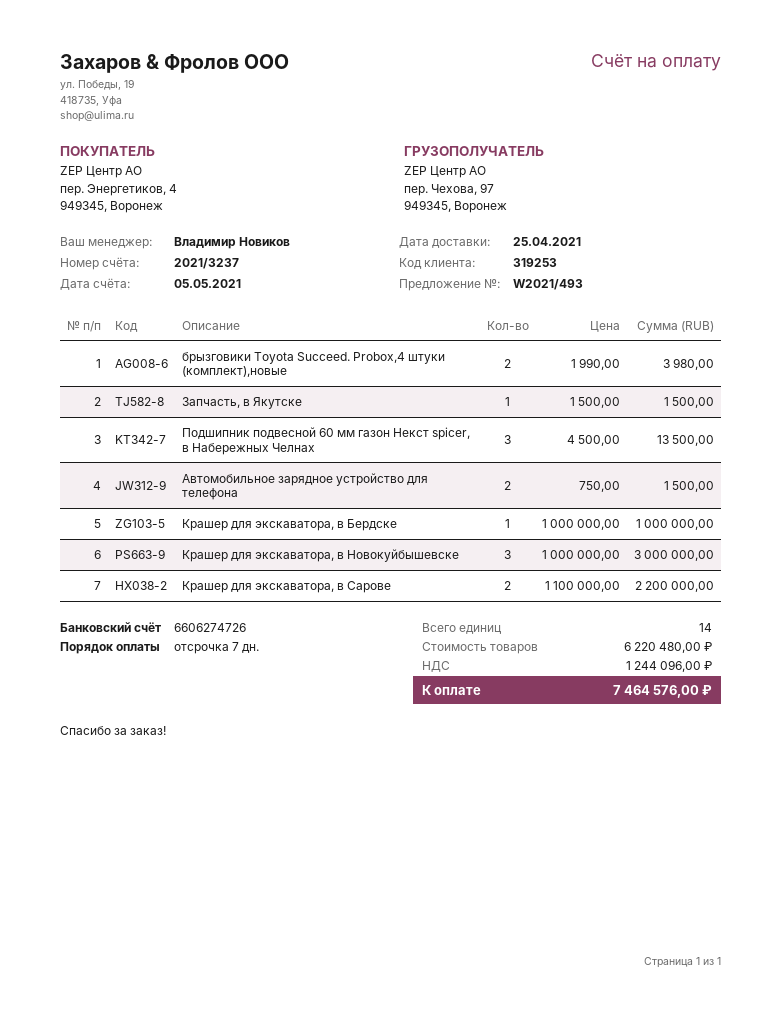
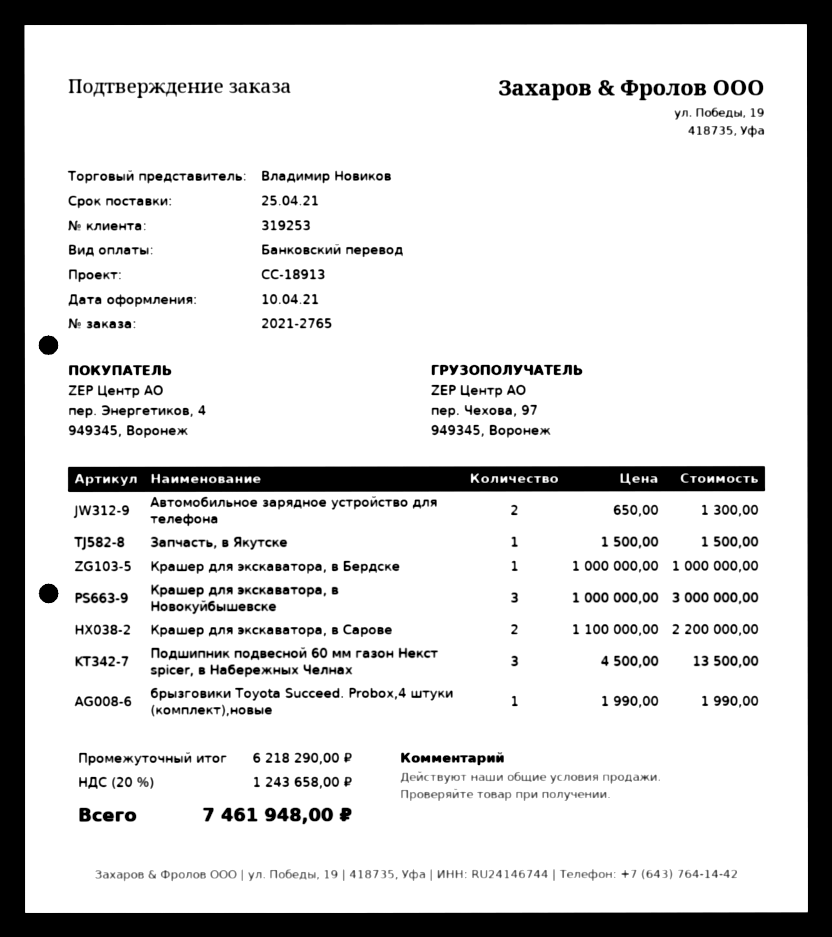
брызговики Toyota Succeed. Probox,4 штуки (комплект),новые: 2 x 1990.00 = 3980.00 -> 1 x 1990.00 = 1990.00
Автомобильное зарядное устройство для телефона: 2 x 750.00 = 1500.00 -> 2 x 650.00 = 1300.00
subtotal: 6220480.00 -> 6218290.00
tax: 1244096.00 -> 1243658.00
total: 7464576.00 -> 7461948.00

